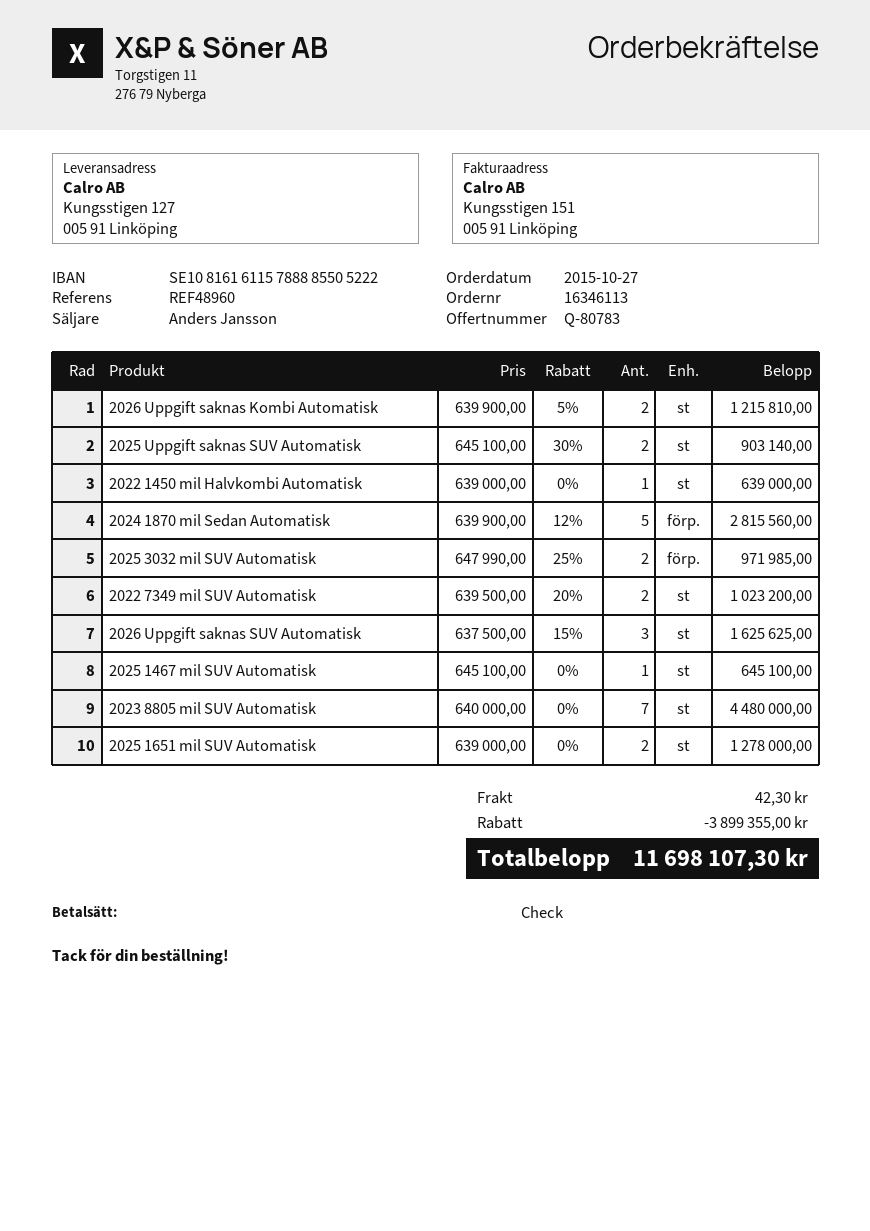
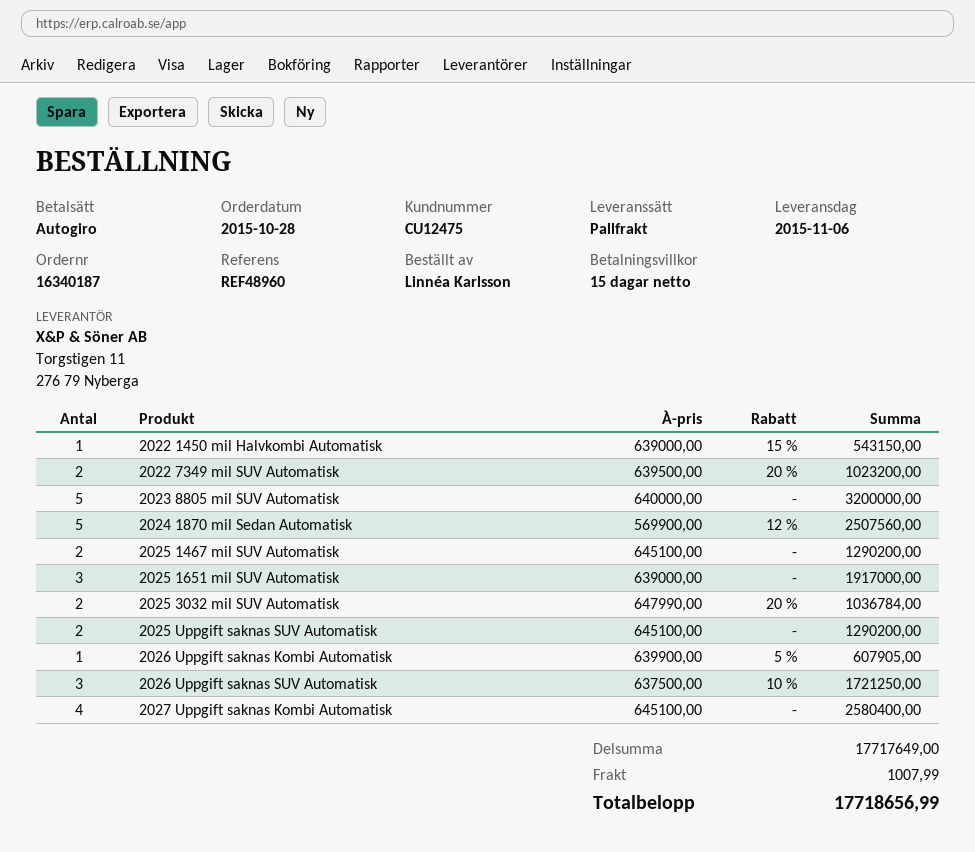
order number: 16346113 -> 16340187
order date: 2015-10-27 -> 2015-10-28
payment method: cheque -> direct debit
2026 Uppgift saknas Kombi Automatisk: 2 x 639900.00 - 5% = 1215810.00 -> 1 x 639900.00 - 5% = 607905.00
2025 Uppgift saknas SUV Automatisk: 2 x 645100.00 - 30% = 903140.00 -> 2 x 645100.00 = 1290200.00
2022 1450 mil Halvkombi Automatisk: 1 x 639000.00 = 639000.00 -> 1 x 639000.00 - 15% = 543150.00
2024 1870 mil Sedan Automatisk: 5 x 639900.00 - 12% = 2815560.00 -> 5 x 569900.00 - 12% = 2507560.00
2025 3032 mil SUV Automatisk: 2 x 647990.00 - 25% = 971985.00 -> 2 x 647990.00 - 20% = 1036784.00
2026 Uppgift saknas SUV Automatisk: 3 x 637500.00 - 15% = 1625625.00 -> 3 x 637500.00 - 10% = 1721250.00
2025 1467 mil SUV Automatisk: 1 x 645100.00 = 645100.00 -> 2 x 645100.00 = 1290200.00
2023 8805 mil SUV Automatisk: 7 x 640000.00 = 4480000.00 -> 5 x 640000.00 = 3200000.00
2025 1651 mil SUV Automatisk: 2 x 639000.00 = 1278000.00 -> 3 x 639000.00 = 1917000.00
2027 Uppgift saknas Kombi Automatisk: none -> 4 x 645100.00 = 2580400.00
discount: 3899355.00 -> none
shipping: 42.30 -> 1007.99
total: 11698107.30 -> 17718656.99

